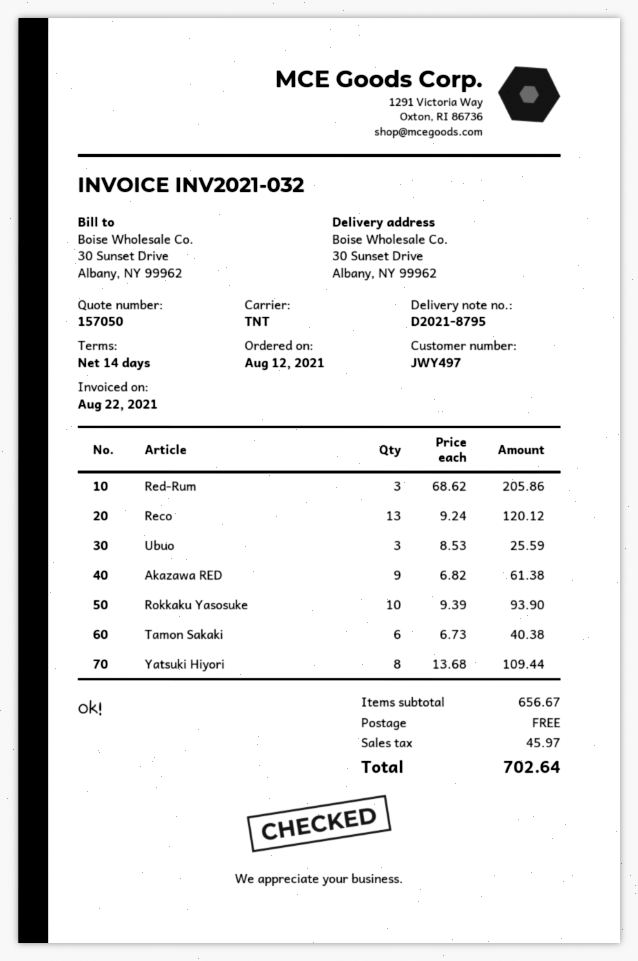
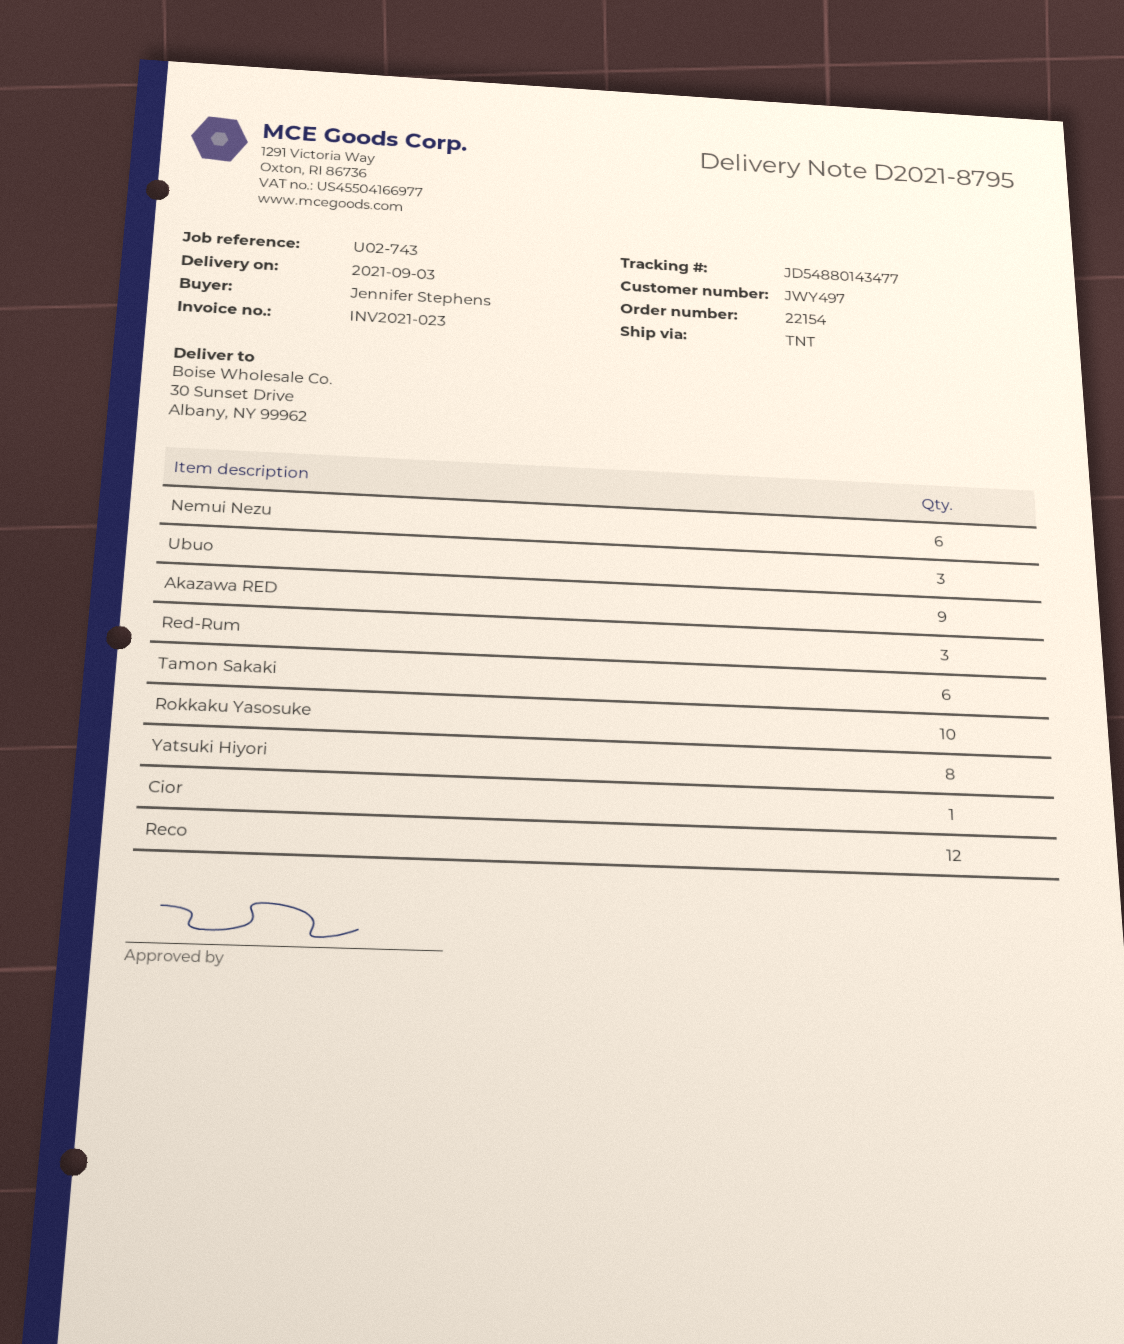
invoice number: INV2021-032 -> INV2021-023
Reco: 13 -> 12
Nemui Nezu: none -> 6
Cior: none -> 1

